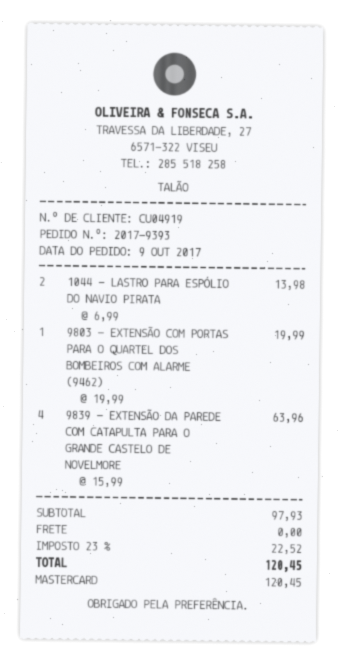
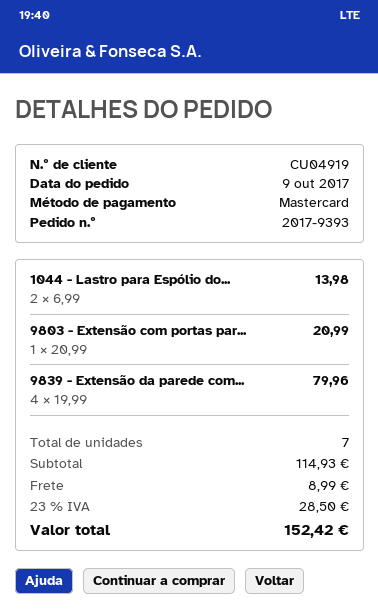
9803 - EXTENSÃO COM PORTAS PARA O QUARTEL DOS BOMBEIROS COM ALARME (9462): 1 x 19.99 = 19.99 -> 1 x 20.99 = 20.99
9839 - EXTENSÃO DA PAREDE COM CATAPULTA PARA O GRANDE CASTELO DE NOVELMORE: 4 x 15.99 = 63.96 -> 4 x 19.99 = 79.96
subtotal: 97.93 -> 114.93
shipping: 0.00 -> 8.99
tax: 23% = 22.52 -> 23% = 28.50
total: 120.45 -> 152.42

